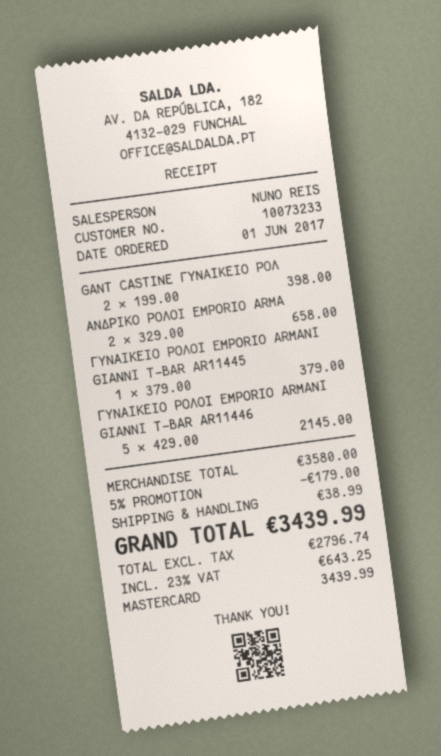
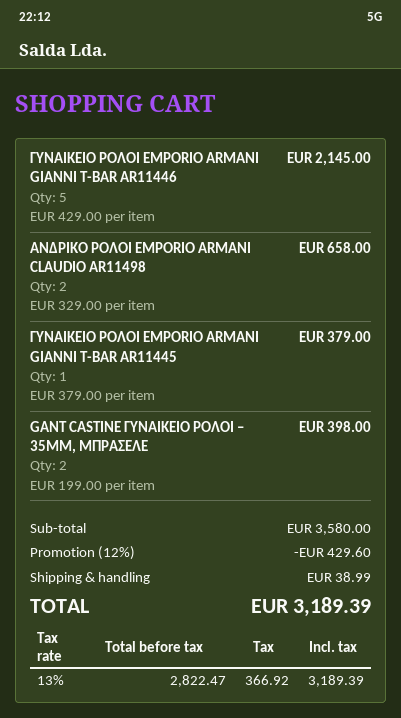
discount: 5% = 179.00 -> 12% = 429.60
net: 2796.74 -> 2822.47
tax: 23% = 643.25 -> 13% = 366.92
total: 3439.99 -> 3189.39

